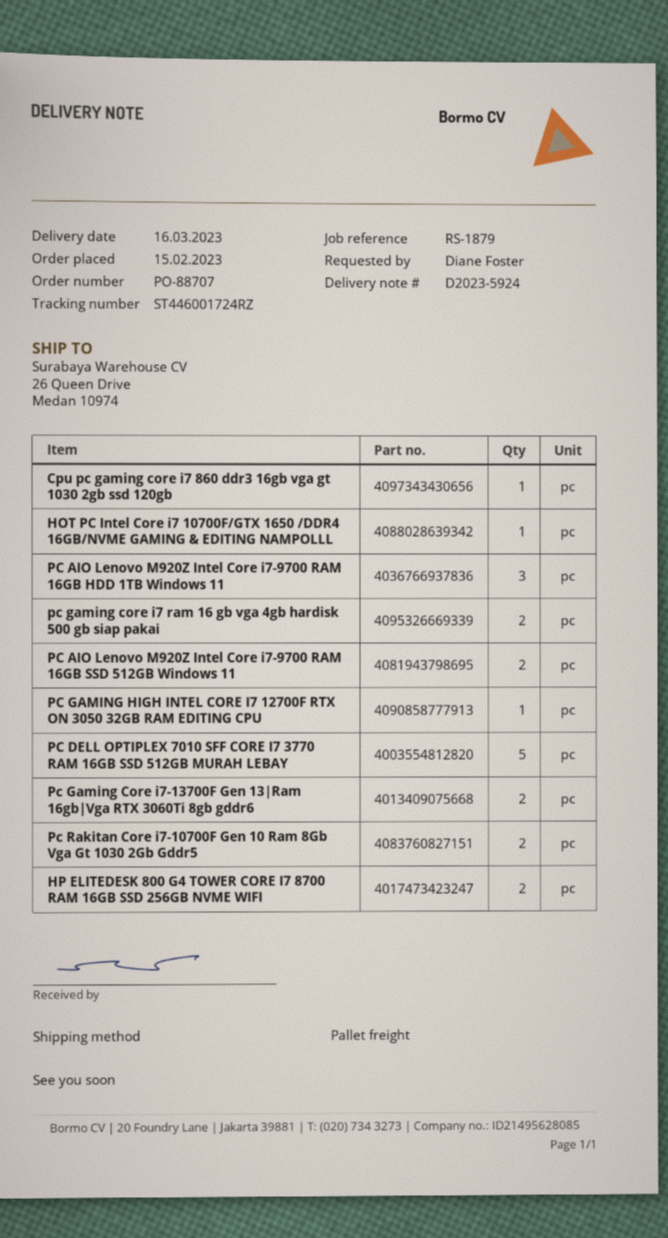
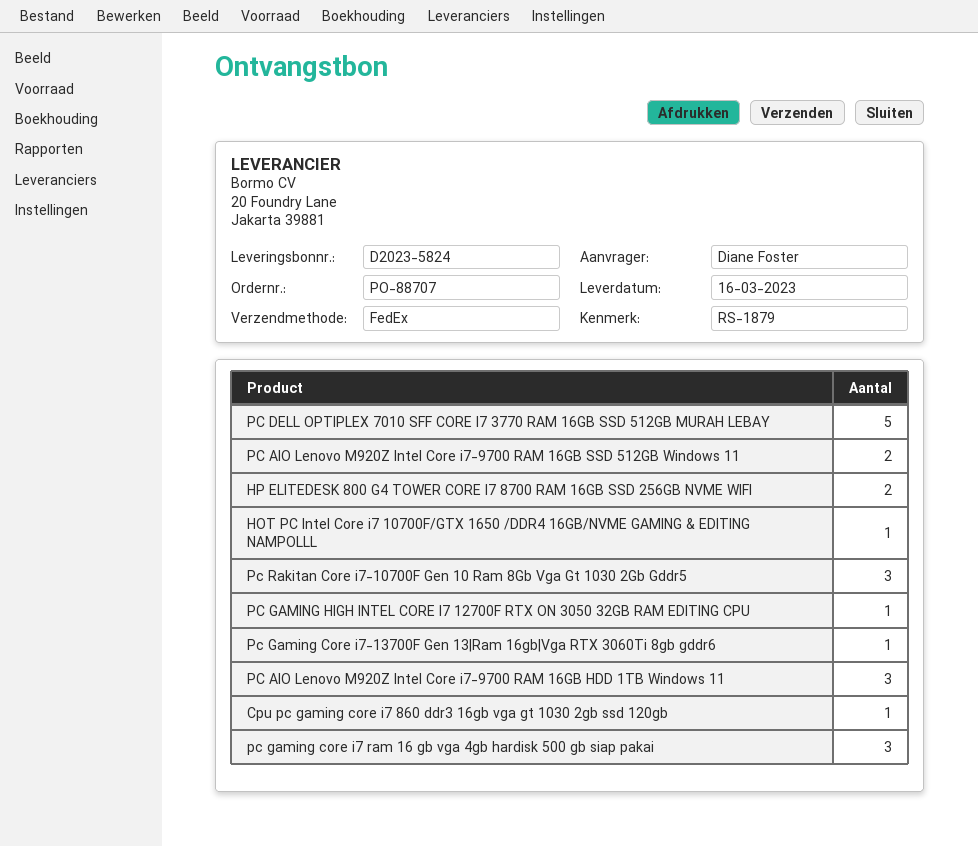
delivery note number: D2023-5924 -> D2023-5824
shipping method: pallet freight -> FedEx
pc gaming core i7 ram 16 gb vga 4gb hardisk 500 gb siap pakai: 2 -> 3
Pc Gaming Core i7-13700F Gen 13|Ram 16gb|Vga RTX 3060Ti 8gb gddr6: 2 -> 1
Pc Rakitan Core i7-10700F Gen 10 Ram 8Gb Vga Gt 1030 2Gb Gddr5: 2 -> 3

